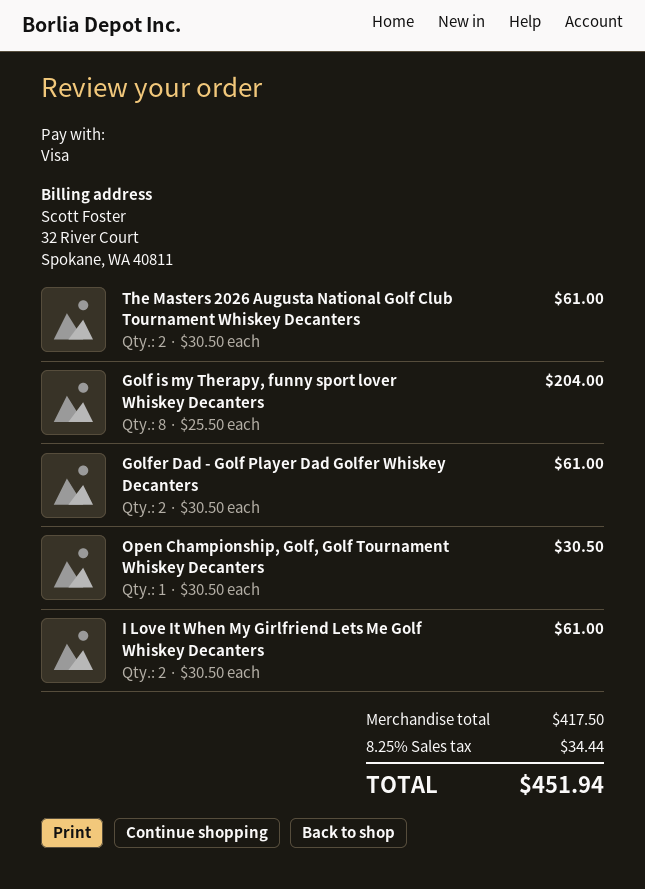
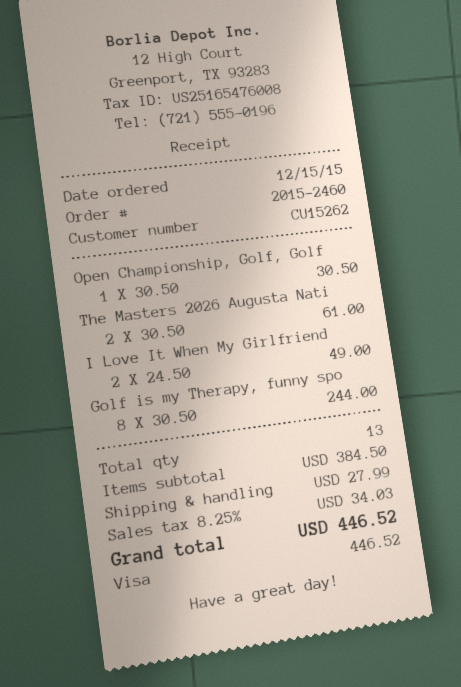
Golf is my Therapy, funny sport lover Whiskey Decanters: 8 x 25.50 = 204.00 -> 8 x 30.50 = 244.00
Golfer Dad - Golf Player Dad Golfer Whiskey Decanters: 2 x 30.50 = 61.00 -> none
I Love It When My Girlfriend Lets Me Golf Whiskey Decanters: 2 x 30.50 = 61.00 -> 2 x 24.50 = 49.00
subtotal: 417.50 -> 384.50
shipping: none -> 27.99
tax: 8.25% = 34.44 -> 8.25% = 34.03
total: 451.94 -> 446.52

